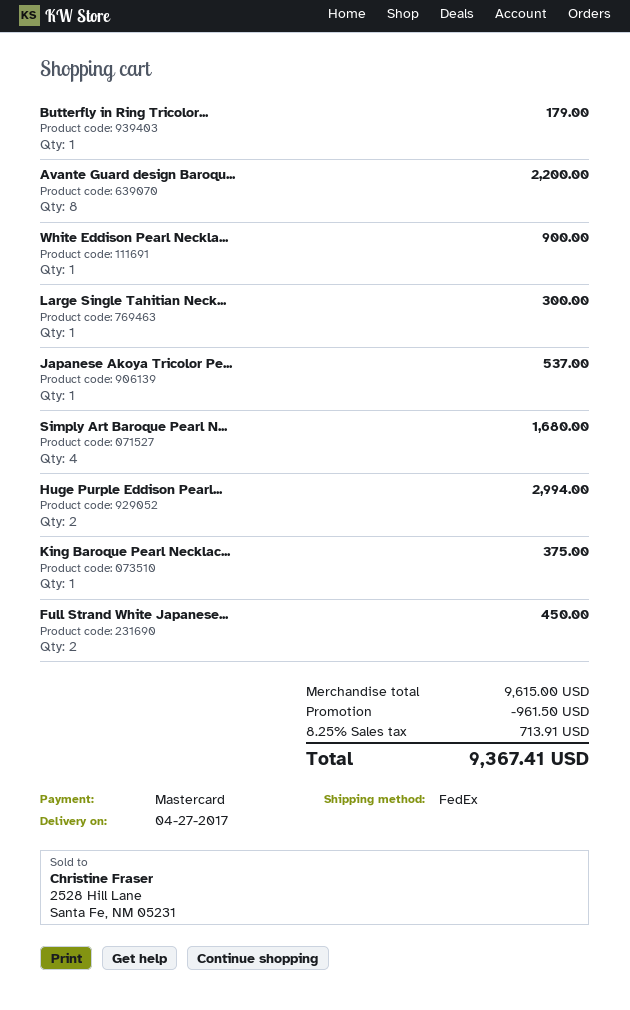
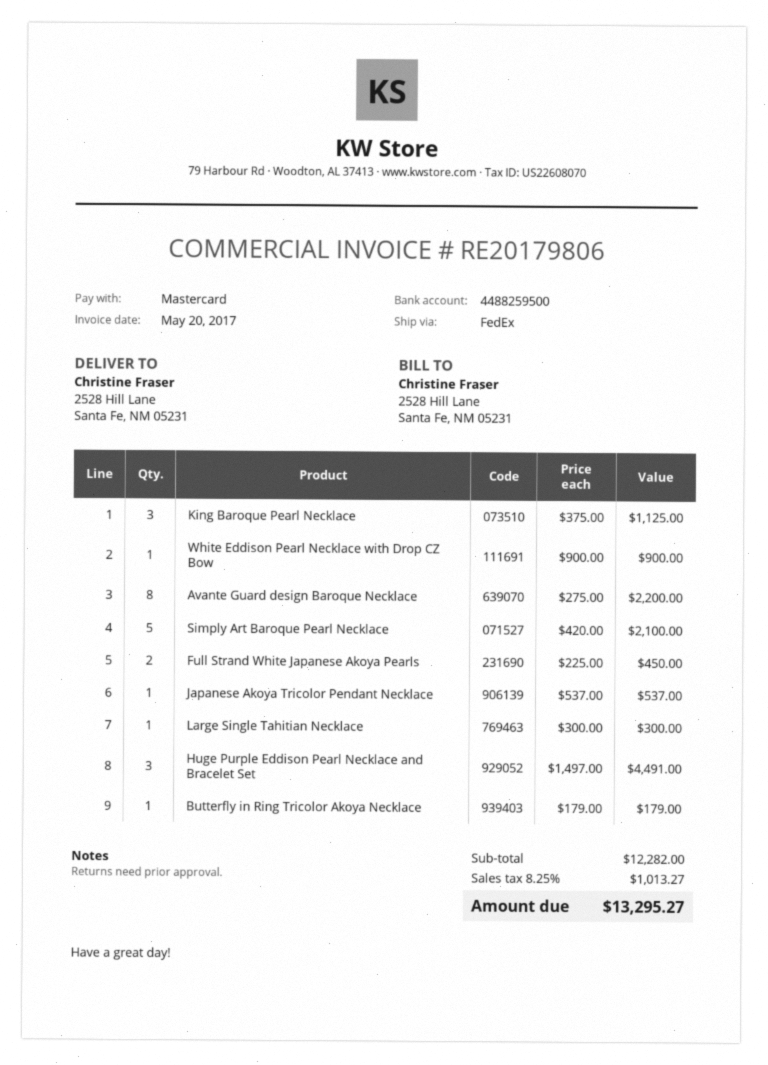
Simply Art Baroque Pearl N...: 4 for 1680.00 -> 5 for 2100.00
Huge Purple Eddison Pearl...: 2 for 2994.00 -> 3 for 4491.00
King Baroque Pearl Necklac...: 1 for 375.00 -> 3 for 1125.00
subtotal: 9615.00 -> 12282.00
discount: 961.50 -> none
tax: 8.25% = 713.91 -> 8.25% = 1013.27
total: 9367.41 -> 13295.27

